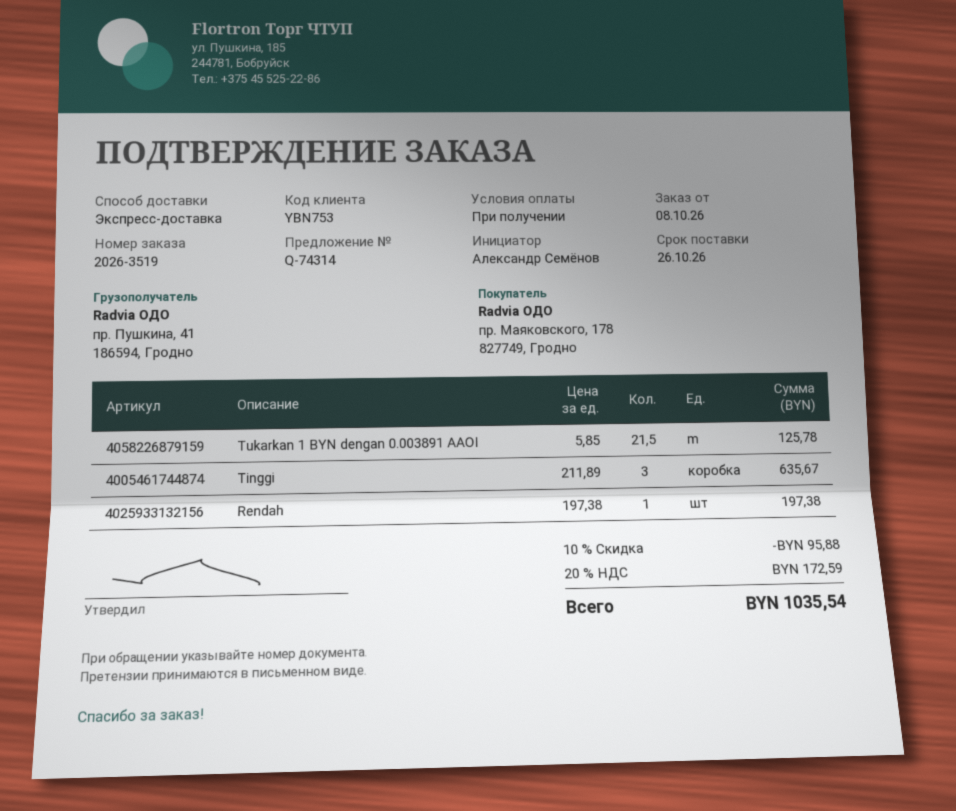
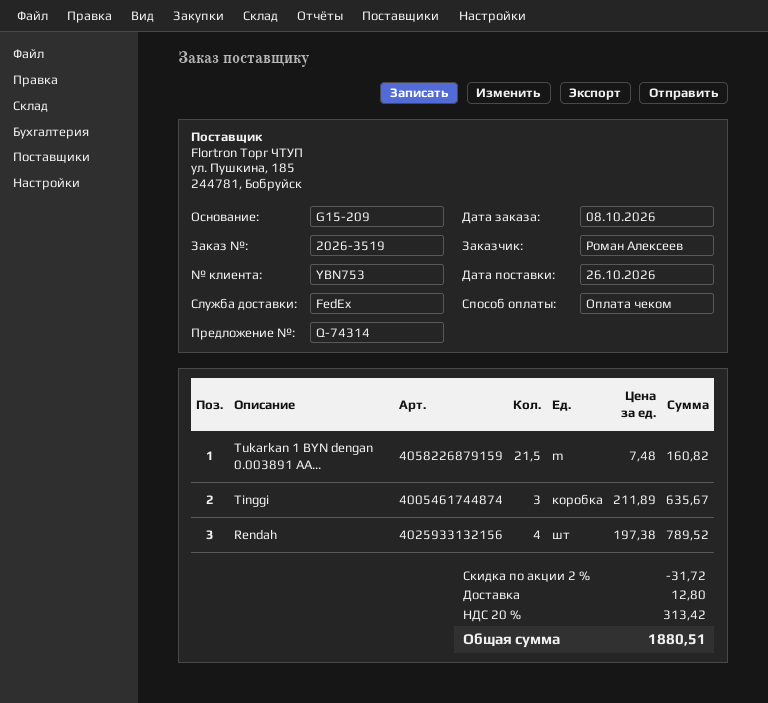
ordered by: Александр Семёнов -> Роман Алексеев
shipping method: express -> FedEx
Tukarkan 1 BYN dengan 0.003891 AAOI: 21.5 x 5.85 = 125.78 -> 21.5 x 7.48 = 160.82
Rendah: 1 x 197.38 = 197.38 -> 4 x 197.38 = 789.52
discount: 10% = 95.88 -> 2% = 31.72
shipping: none -> 12.80
tax: 20% = 172.59 -> 20% = 313.42
total: 1035.54 -> 1880.51

